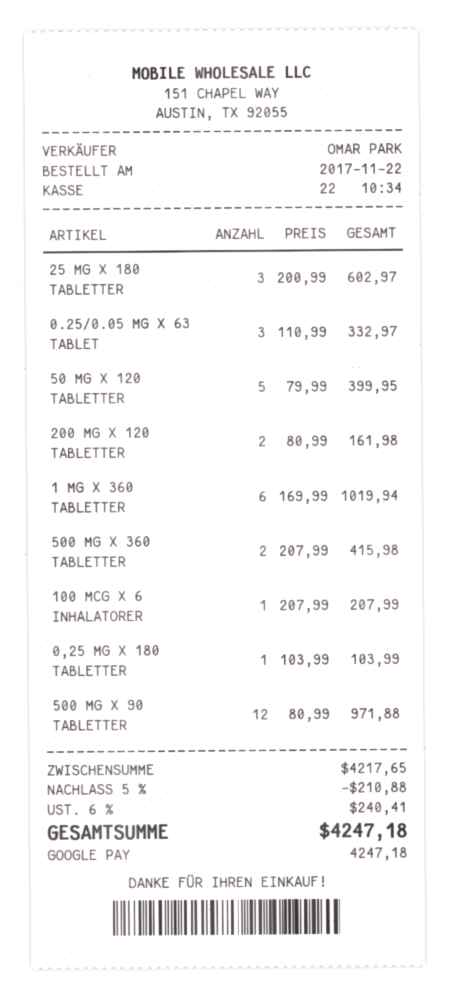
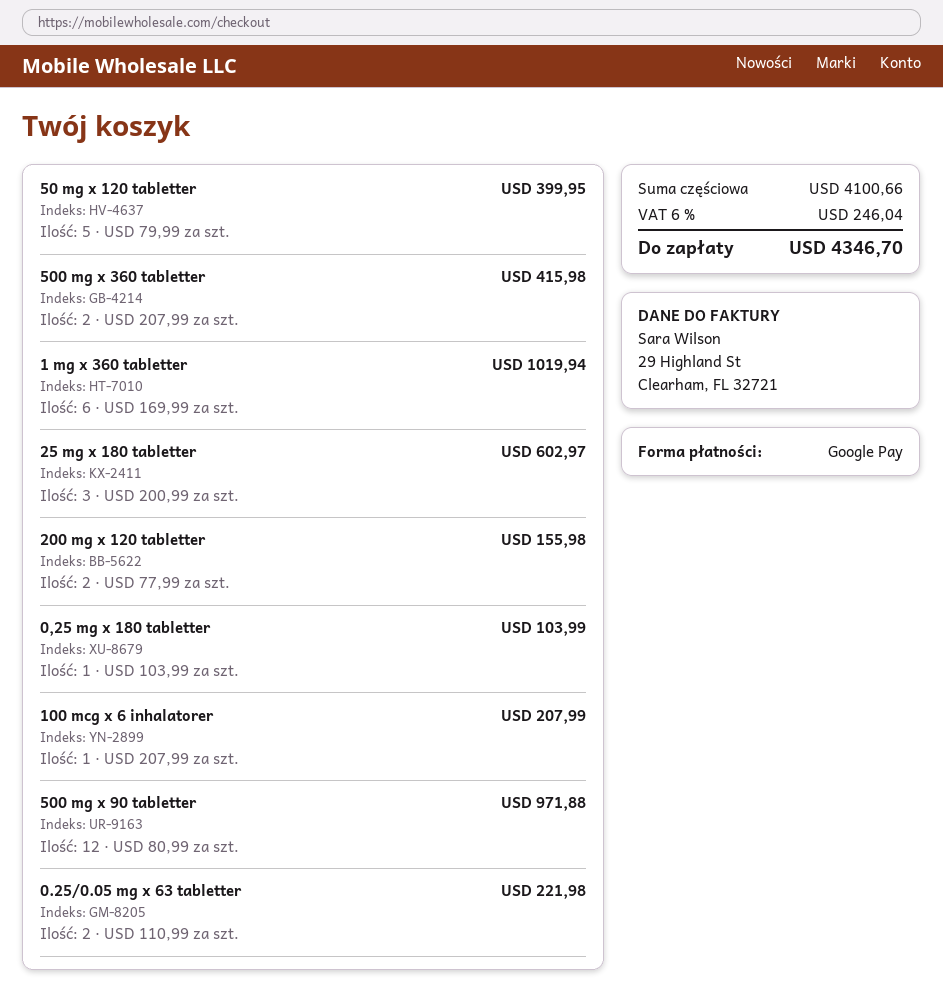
0.25/0.05 MG X 63 TABLET: 3 x 110.99 = 332.97 -> 2 x 110.99 = 221.98
200 MG X 120 TABLETTER: 2 x 80.99 = 161.98 -> 2 x 77.99 = 155.98
subtotal: 4217.65 -> 4100.66
discount: 5% = 210.88 -> none
tax: 6% = 240.41 -> 6% = 246.04
total: 4247.18 -> 4346.70

